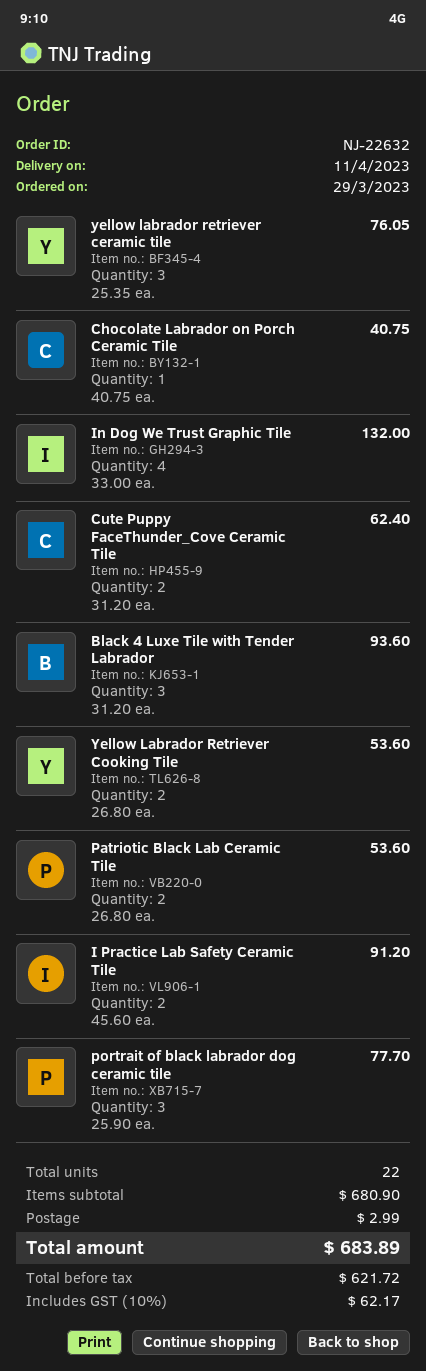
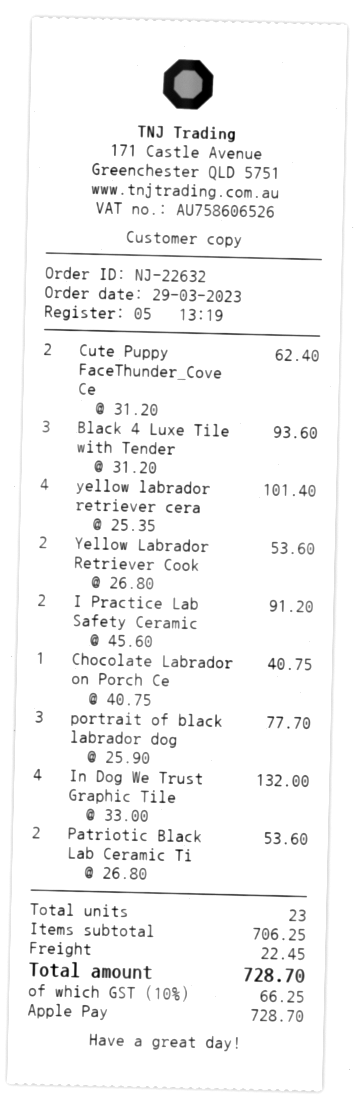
yellow labrador retriever ceramic tile: 3 x 25.35 = 76.05 -> 4 x 25.35 = 101.40
total quantity: 22 -> 23
subtotal: 680.90 -> 706.25
shipping: 2.99 -> 22.45
tax: 10% = 62.17 -> 10% = 66.25
total: 683.89 -> 728.70

